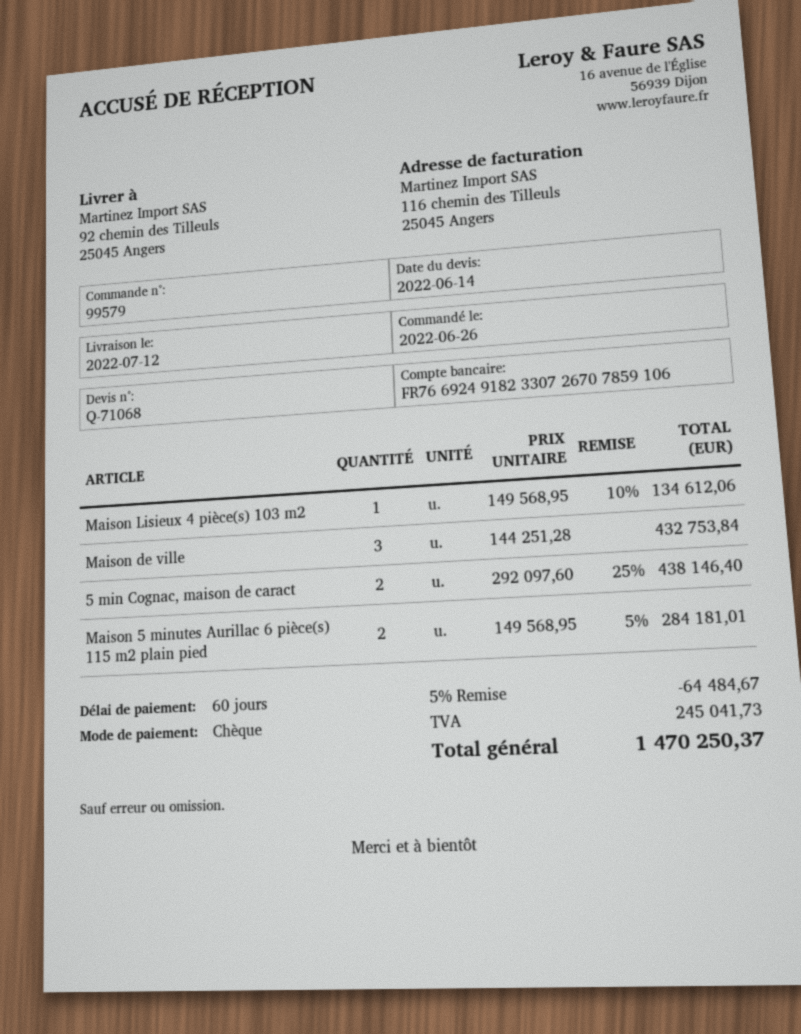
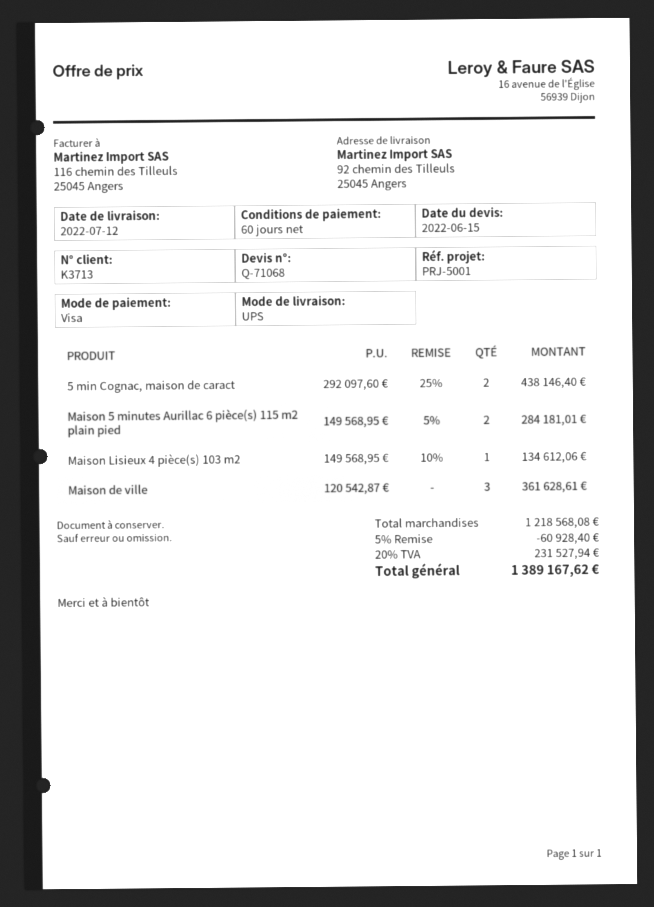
quote date: 2022-06-14 -> 2022-06-15
payment method: cheque -> Visa
Maison de ville: 3 x 144251.28 = 432753.84 -> 3 x 120542.87 = 361628.61
discount: 5% = 64484.67 -> 5% = 60928.40
tax: 245041.73 -> 231527.94
total: 1470250.37 -> 1389167.62

